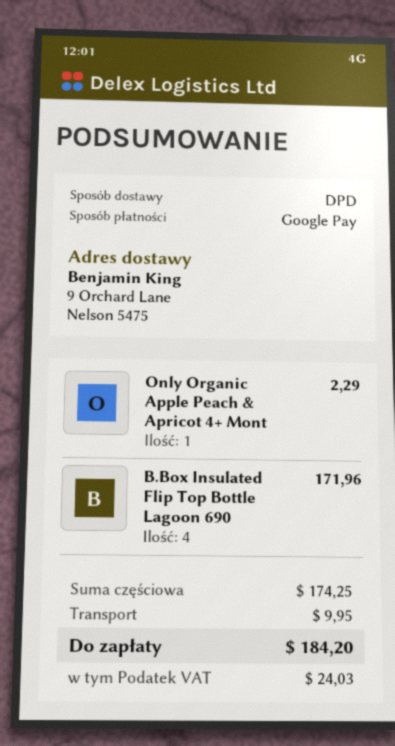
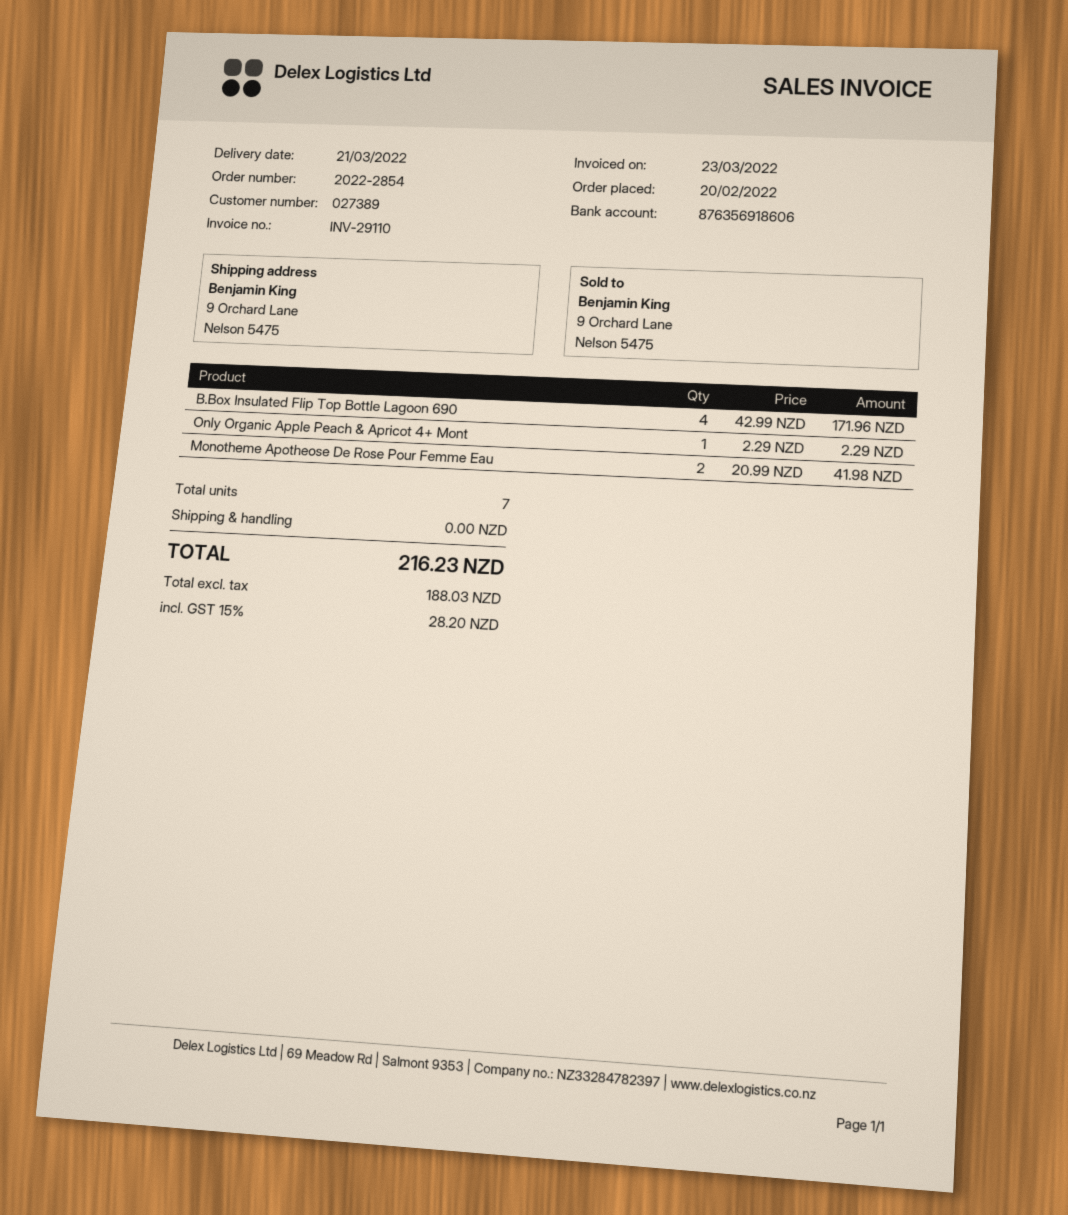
Monotheme Apotheose De Rose Pour Femme Eau: none -> 2 for 41.98
shipping: 9.95 -> 0.00
tax: 24.03 -> 28.20
total: 184.20 -> 216.23

